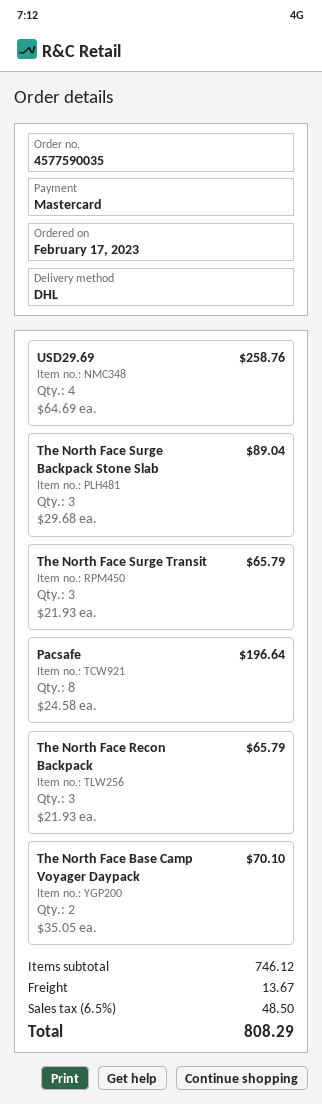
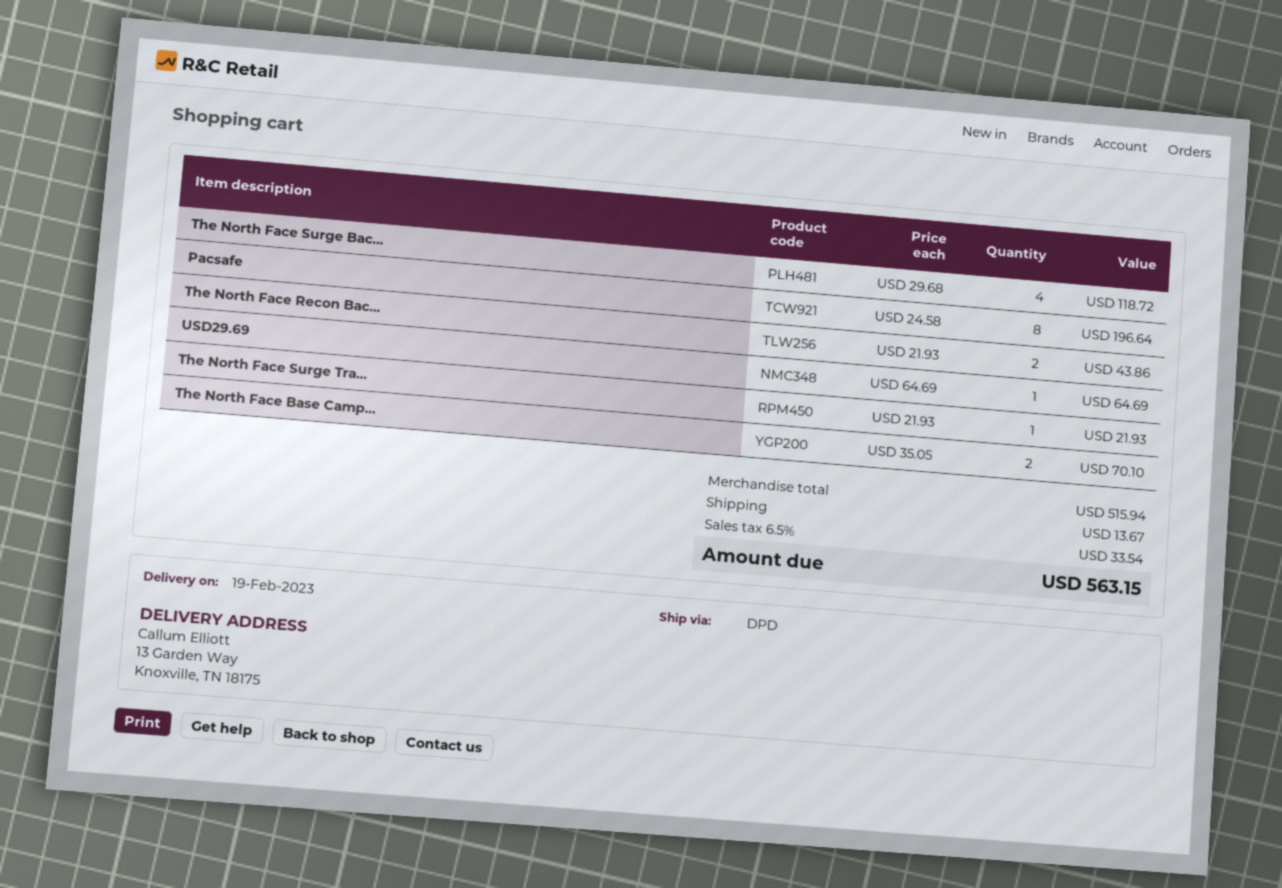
shipping method: DHL -> DPD
USD29.69: 4 x 64.69 = 258.76 -> 1 x 64.69 = 64.69
The North Face Surge Backpack Stone Slab: 3 x 29.68 = 89.04 -> 4 x 29.68 = 118.72
The North Face Surge Transit: 3 x 21.93 = 65.79 -> 1 x 21.93 = 21.93
The North Face Recon Backpack: 3 x 21.93 = 65.79 -> 2 x 21.93 = 43.86
subtotal: 746.12 -> 515.94
tax: 6.5% = 48.50 -> 6.5% = 33.54
total: 808.29 -> 563.15

